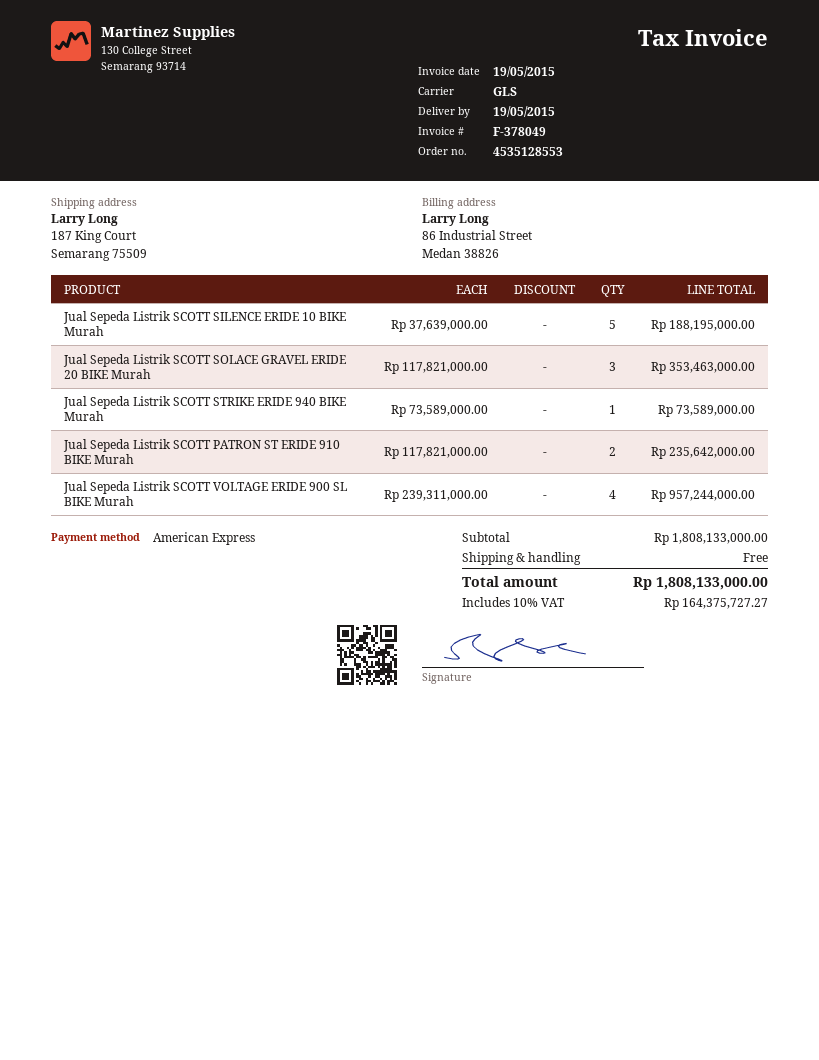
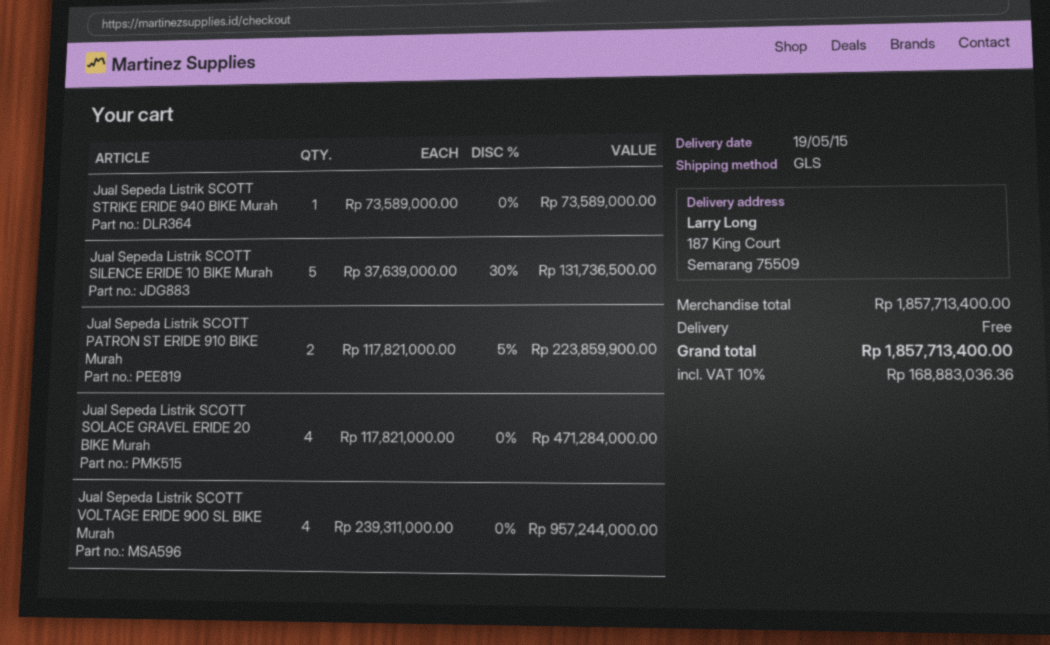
Jual Sepeda Listrik SCOTT SILENCE ERIDE 10 BIKE Murah: 5 x 37639000.00 = 188195000.00 -> 5 x 37639000.00 - 30% = 131736500.00
Jual Sepeda Listrik SCOTT SOLACE GRAVEL ERIDE 20 BIKE Murah: 3 x 117821000.00 = 353463000.00 -> 4 x 117821000.00 = 471284000.00
Jual Sepeda Listrik SCOTT PATRON ST ERIDE 910 BIKE Murah: 2 x 117821000.00 = 235642000.00 -> 2 x 117821000.00 - 5% = 223859900.00
subtotal: 1808133000.00 -> 1857713400.00
tax: 10% = 164375727.27 -> 10% = 168883036.36
total: 1808133000.00 -> 1857713400.00

